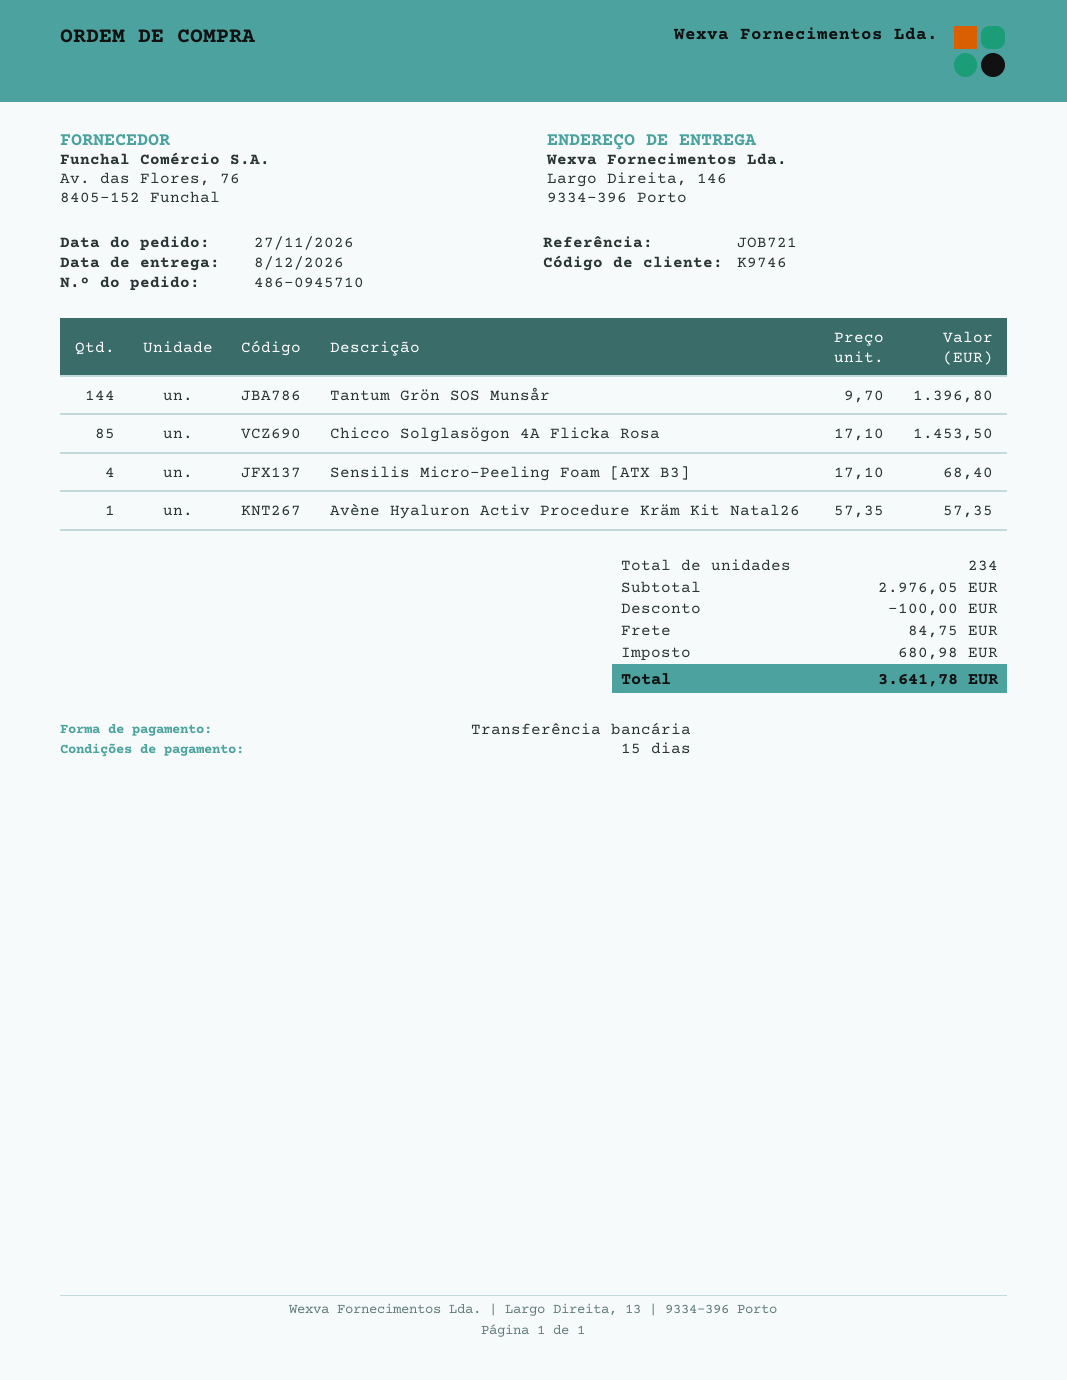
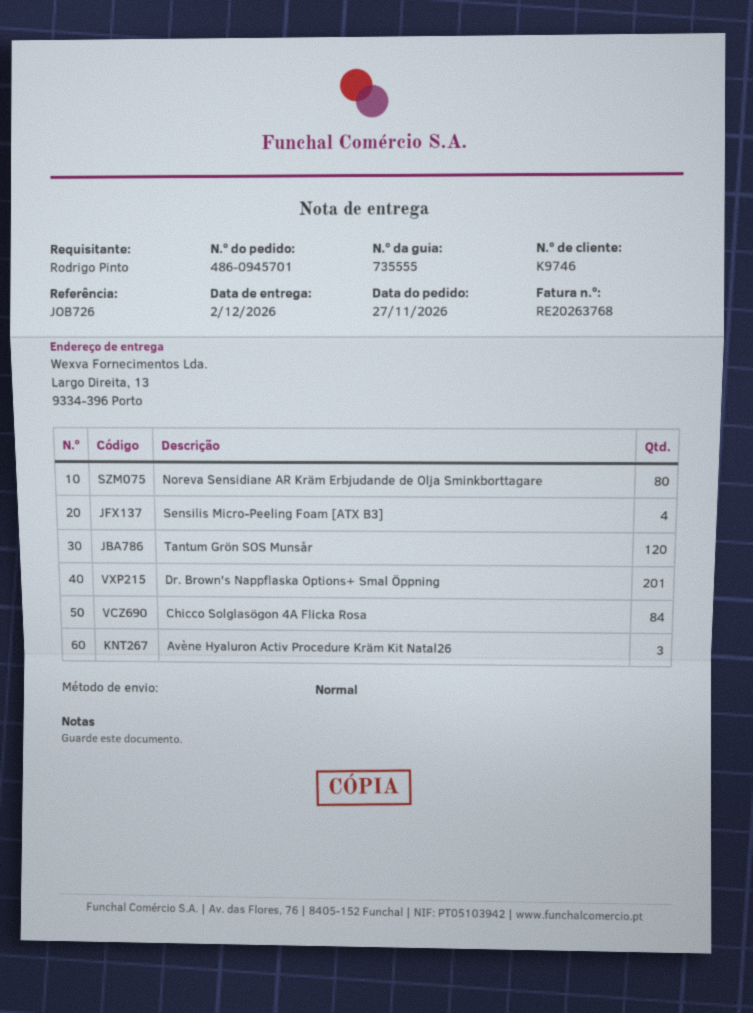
order number: 486-0945710 -> 486-0945701
delivery date: 2026-12-08 -> 2026-12-02
reference: JOB721 -> JOB726
ship to: Largo Direita, 146, 9334-396 Porto -> Largo Direita, 13, 9334-396 Porto
Tantum Grön SOS Munsår: 144 -> 120
Chicco Solglasögon 4A Flicka Rosa: 85 -> 84
Avène Hyaluron Activ Procedure Kräm Kit Natal26: 1 -> 3
Noreva Sensidiane AR Kräm Erbjudande de Olja Sminkborttagare: none -> 80
Dr. Brown's Nappflaska Options+ Smal Öppning: none -> 201

